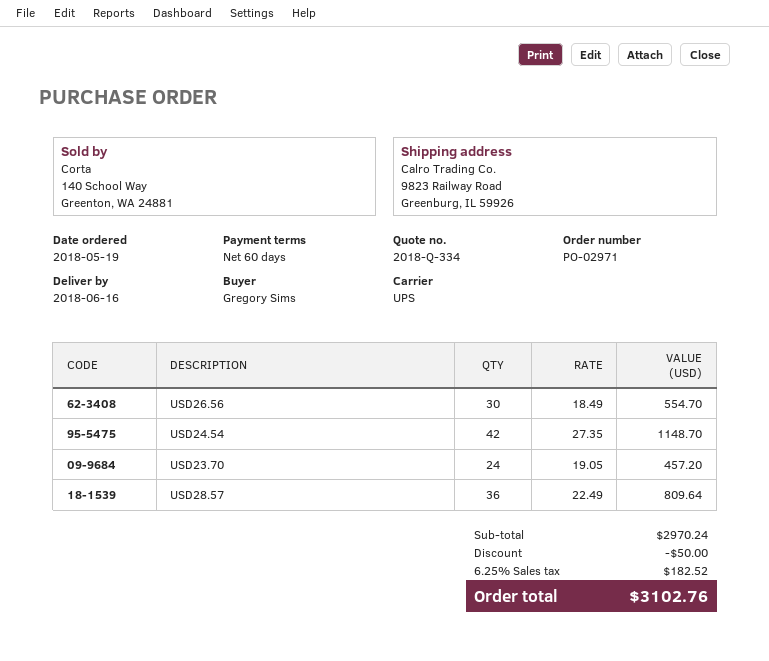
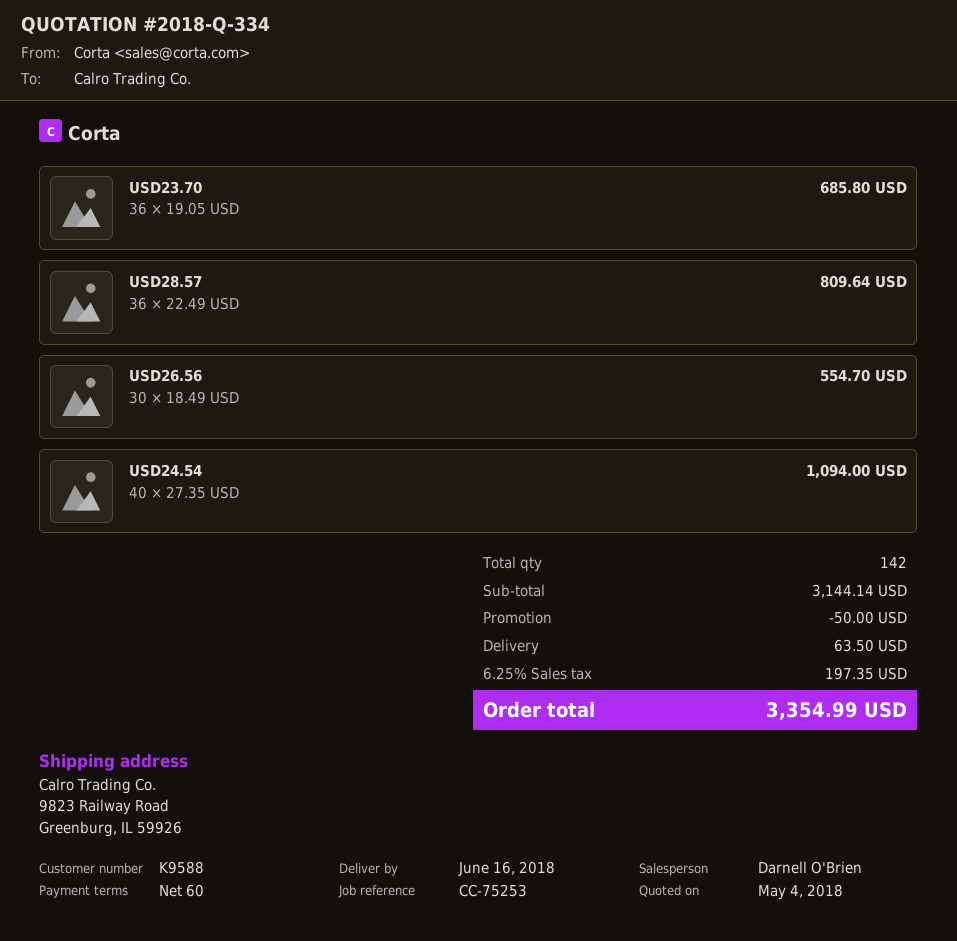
USD24.54: 42 x 27.35 = 1148.70 -> 40 x 27.35 = 1094.00
USD23.70: 24 x 19.05 = 457.20 -> 36 x 19.05 = 685.80
subtotal: 2970.24 -> 3144.14
shipping: none -> 63.50
tax: 6.25% = 182.52 -> 6.25% = 197.35
total: 3102.76 -> 3354.99

